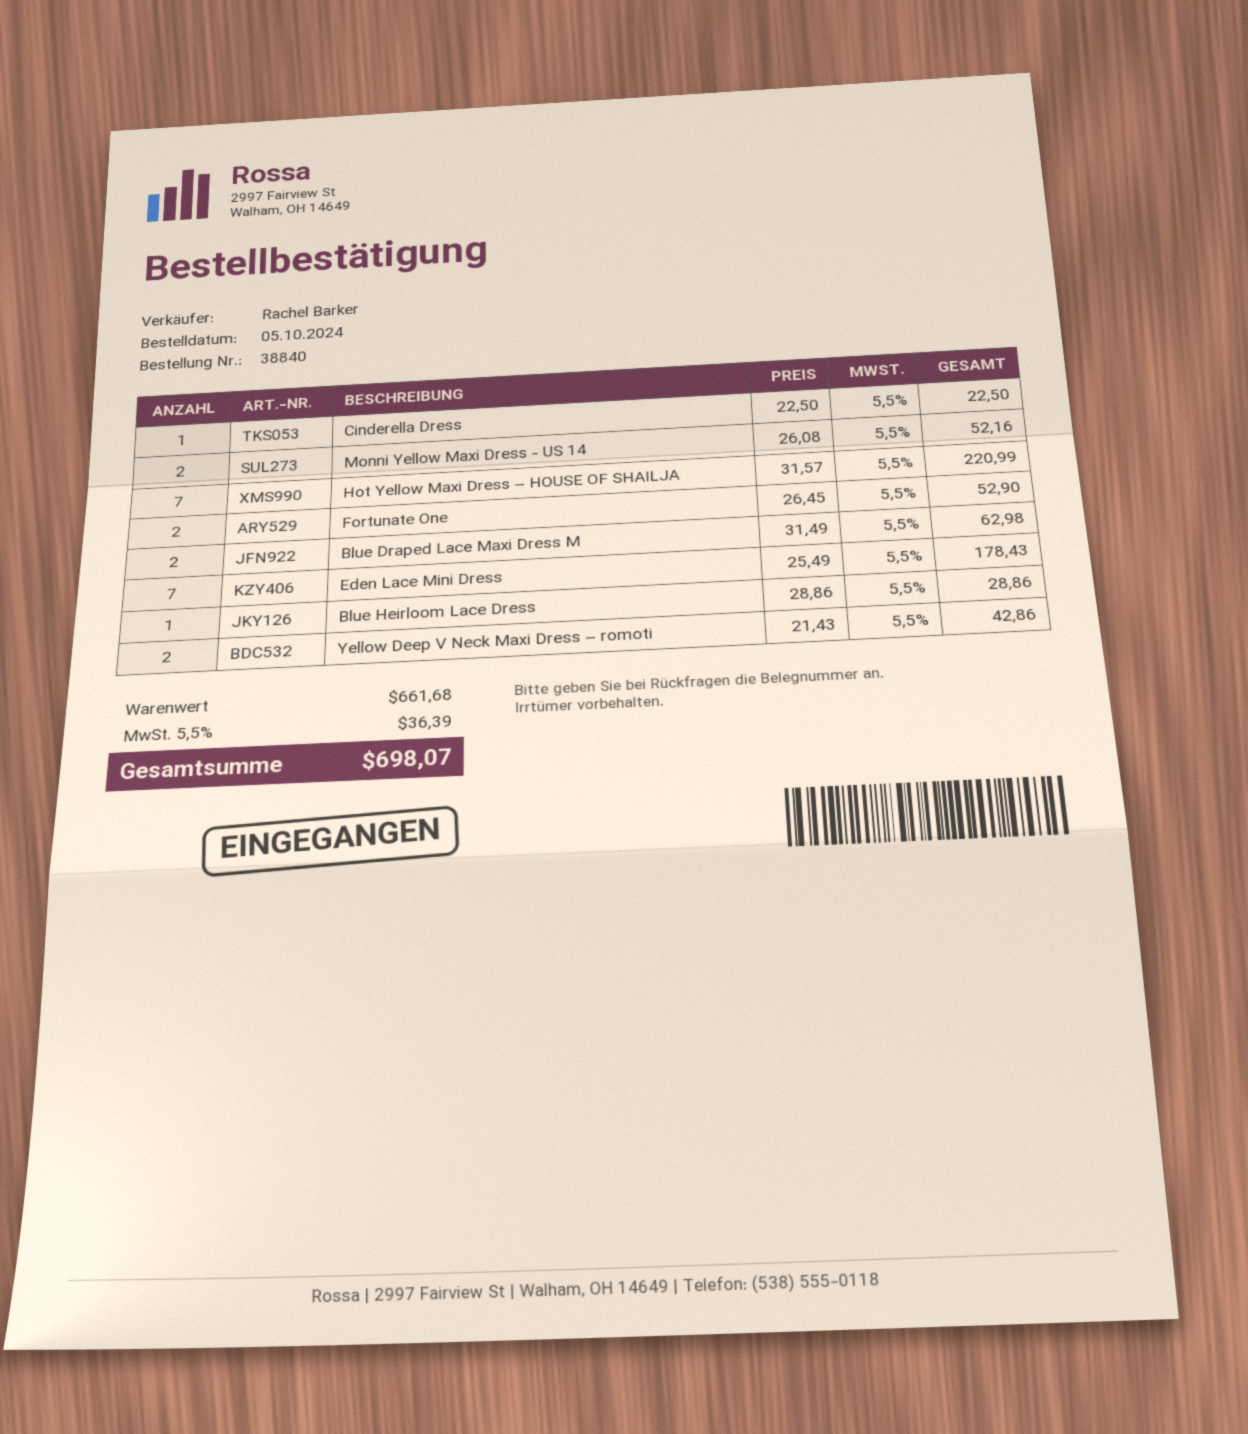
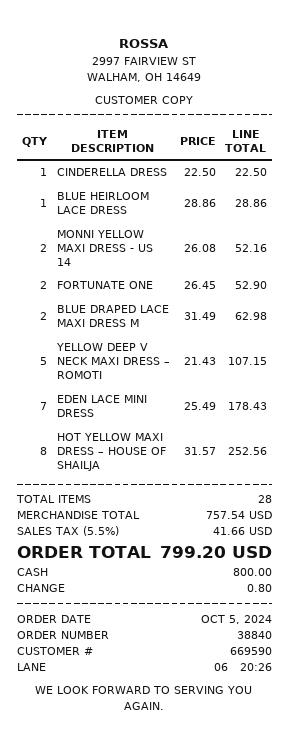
Hot Yellow Maxi Dress – HOUSE OF SHAILJA: 7 x 31.57 = 220.99 -> 8 x 31.57 = 252.56
Yellow Deep V Neck Maxi Dress – romoti: 2 x 21.43 = 42.86 -> 5 x 21.43 = 107.15
subtotal: 661.68 -> 757.54
tax: 5.5% = 36.39 -> 5.5% = 41.66
total: 698.07 -> 799.20

